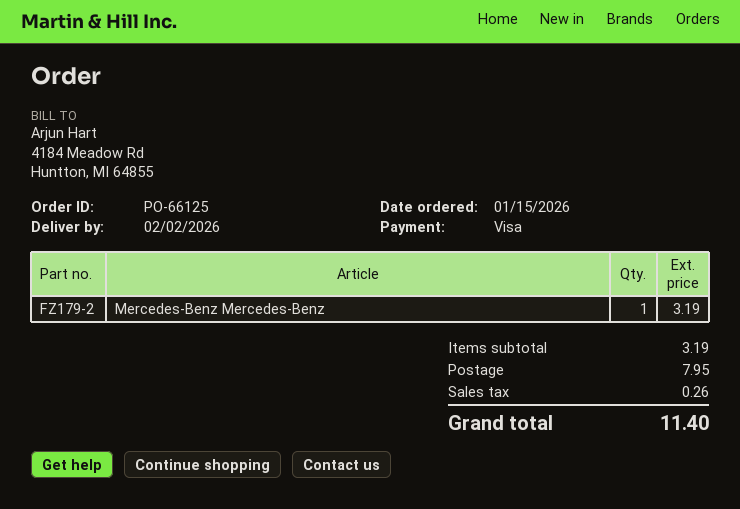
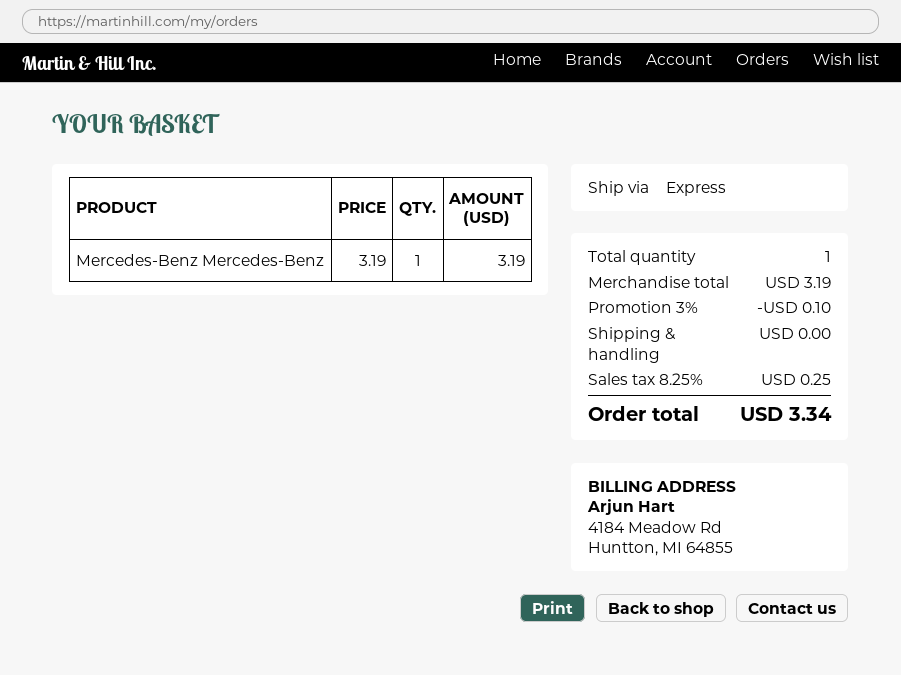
discount: none -> 3% = 0.10
shipping: 7.95 -> 0.00
tax: 0.26 -> 0.25
total: 11.40 -> 3.34

